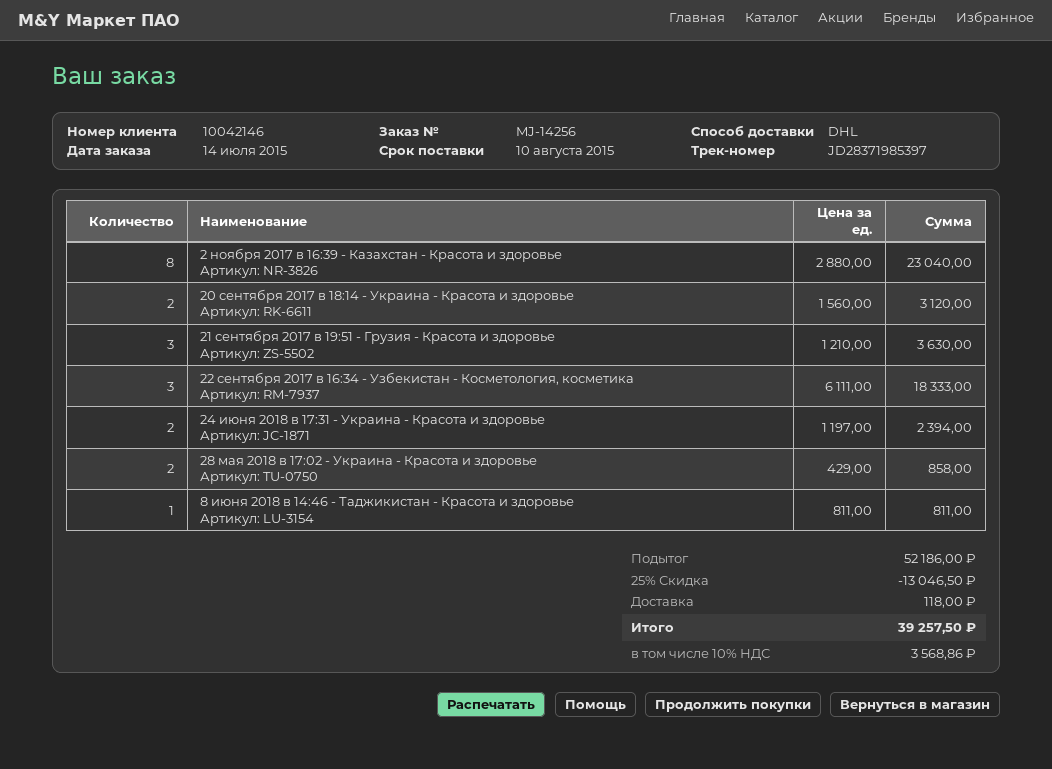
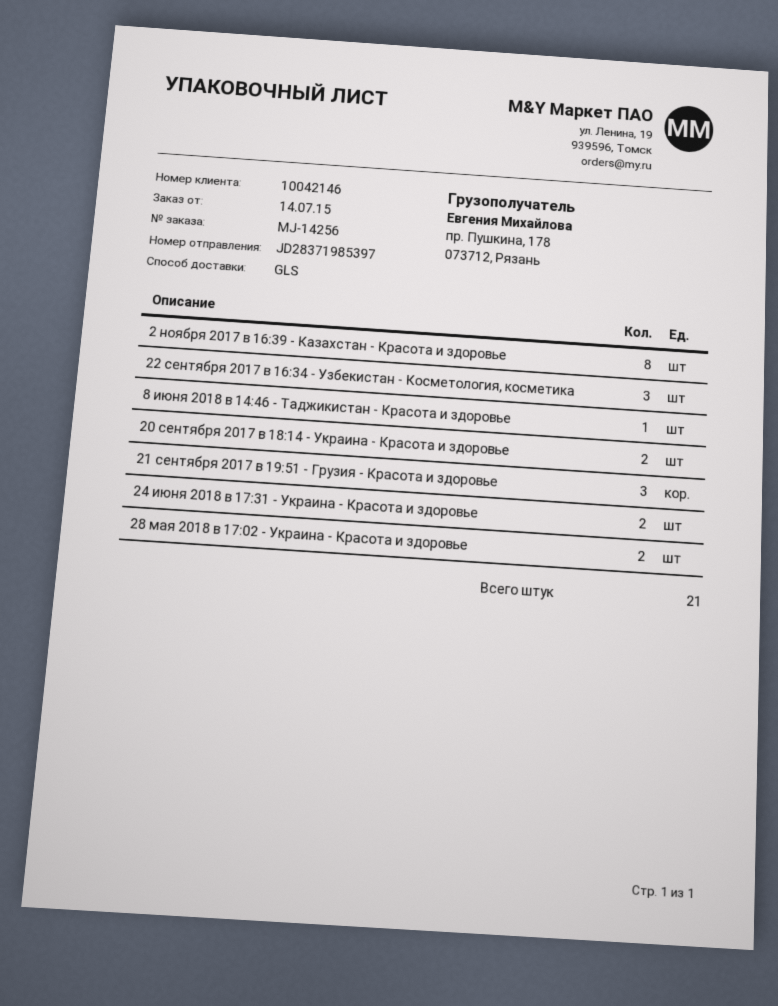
shipping method: DHL -> GLS

